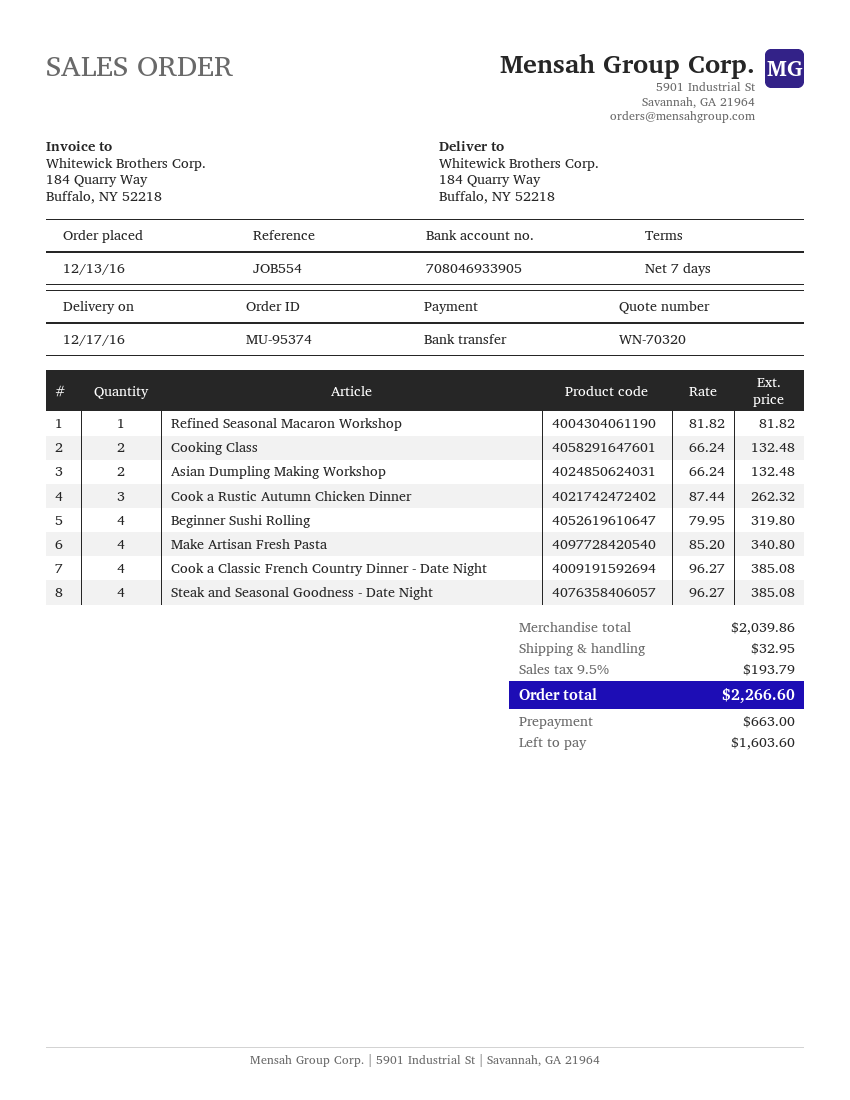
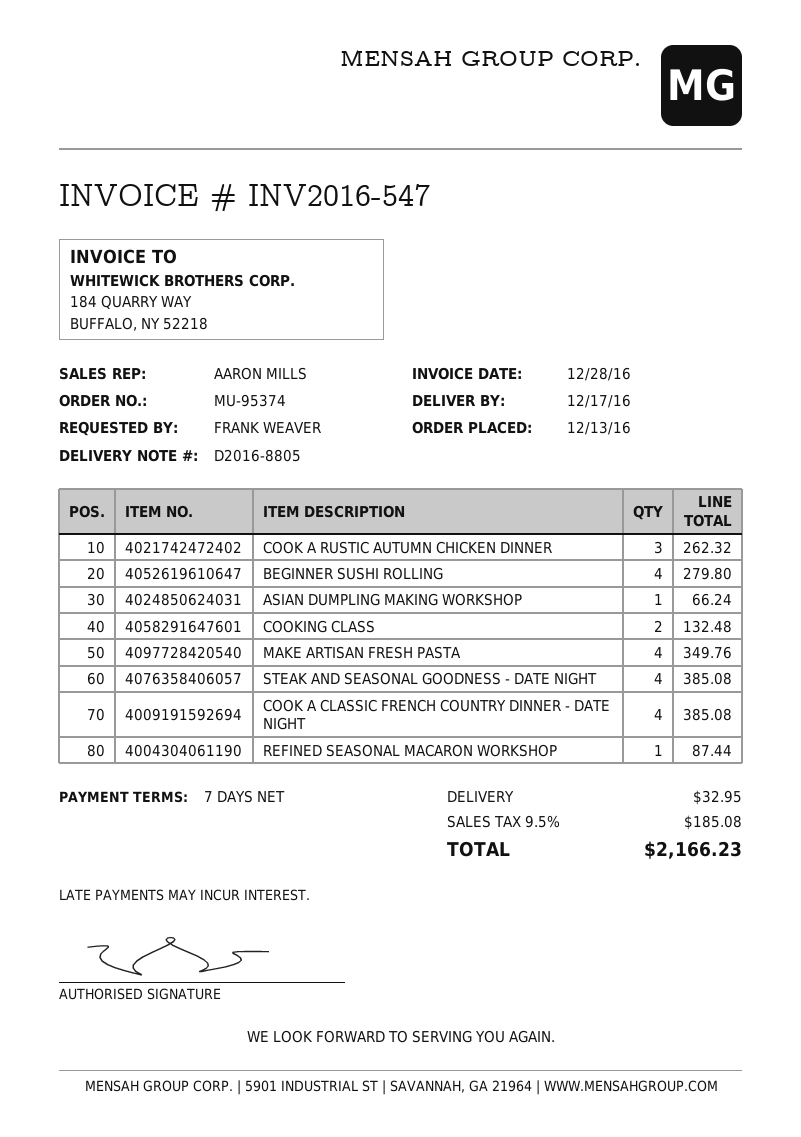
Refined Seasonal Macaron Workshop: 1 for 81.82 -> 1 for 87.44
Asian Dumpling Making Workshop: 2 for 132.48 -> 1 for 66.24
Beginner Sushi Rolling: 4 for 319.80 -> 4 for 279.80
Make Artisan Fresh Pasta: 4 for 340.80 -> 4 for 349.76
tax: 9.5% = 193.79 -> 9.5% = 185.08
total: 2266.60 -> 2166.23

